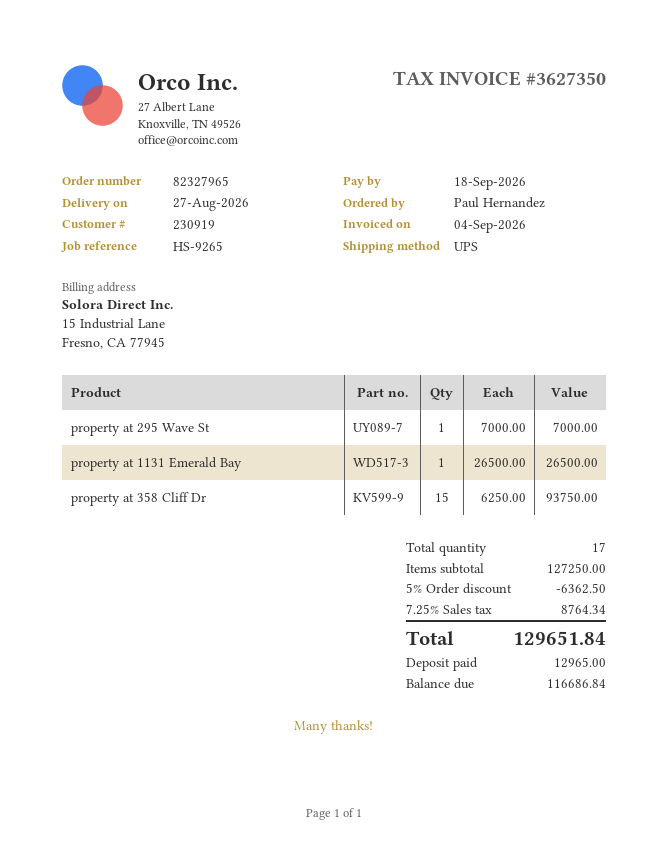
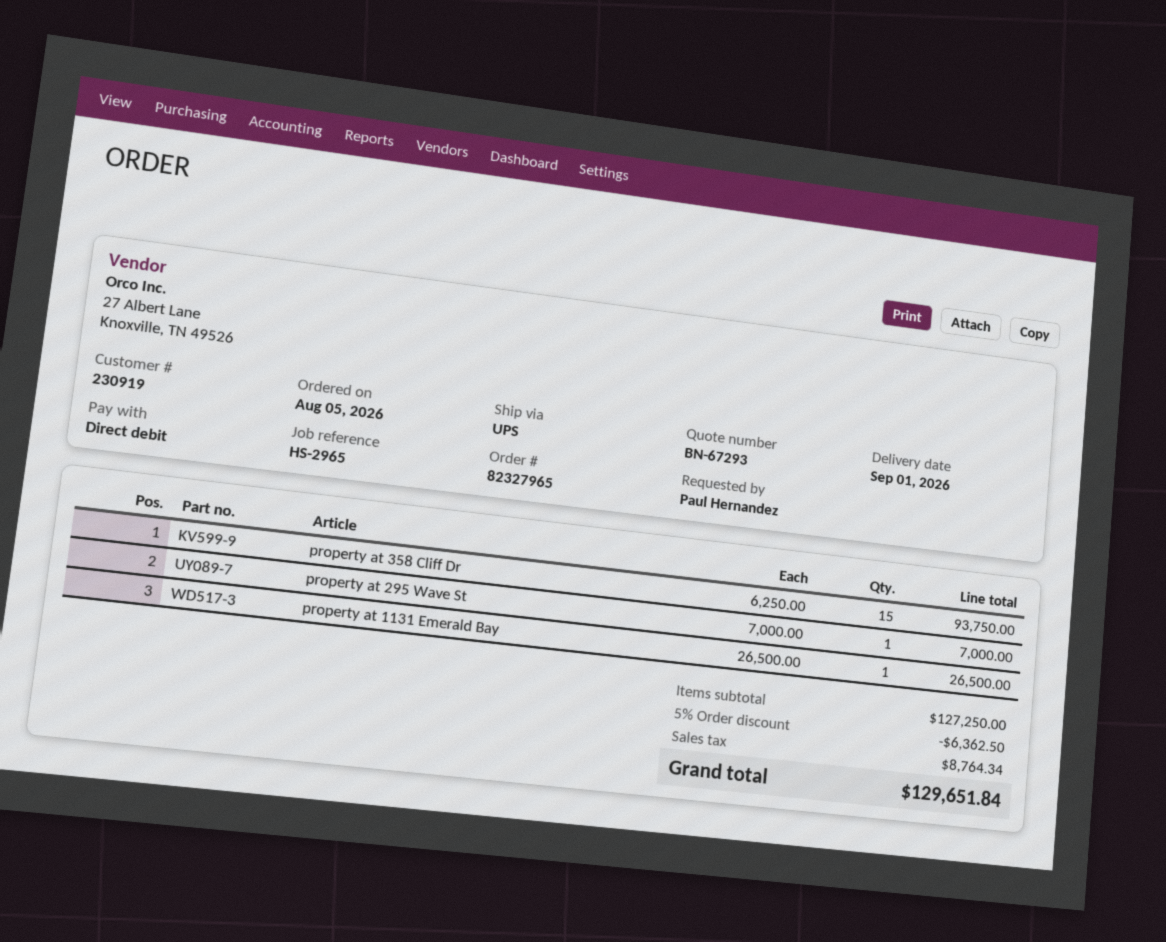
delivery date: 2026-08-27 -> 2026-09-01
reference: HS-9265 -> HS-2965

